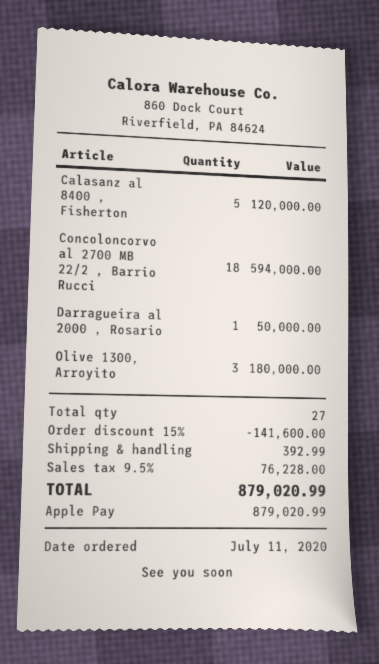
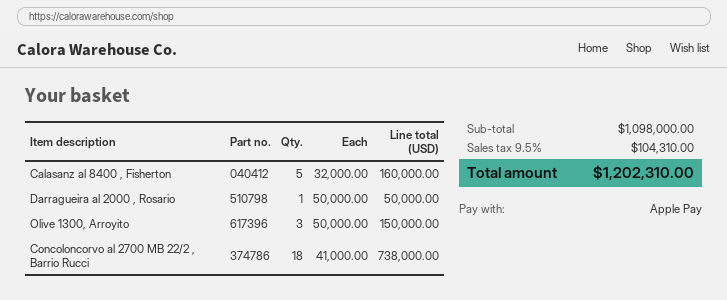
Calasanz al 8400 , Fisherton: 5 for 120000.00 -> 5 for 160000.00
Concoloncorvo al 2700 MB 22/2 , Barrio Rucci: 18 for 594000.00 -> 18 for 738000.00
Olive 1300, Arroyito: 3 for 180000.00 -> 3 for 150000.00
discount: 15% = 141600.00 -> none
shipping: 392.99 -> none
tax: 9.5% = 76228.00 -> 9.5% = 104310.00
total: 879020.99 -> 1202310.00

